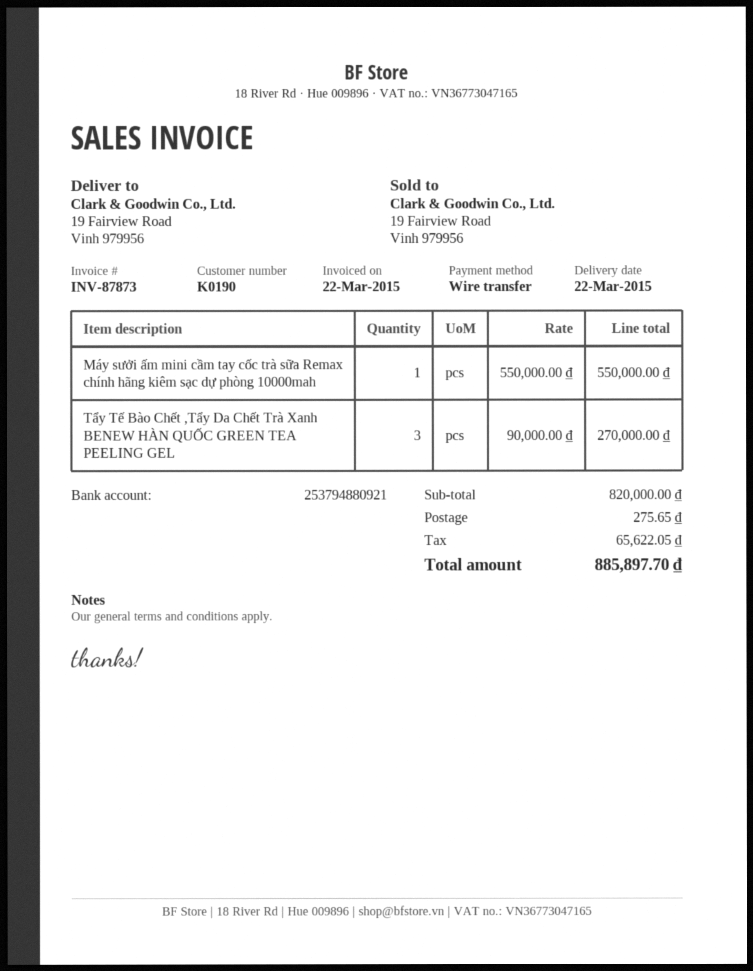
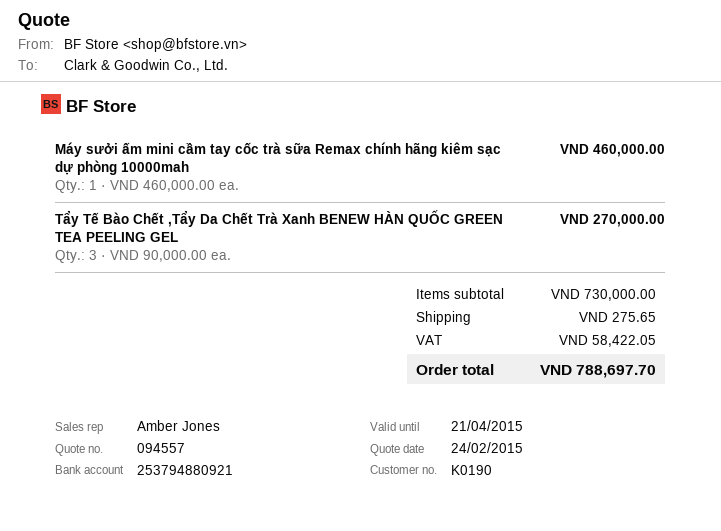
Máy sưởi ấm mini cầm tay cốc trà sữa Remax chính hãng kiêm sạc dự phòng 10000mah: 1 x 550000.00 = 550000.00 -> 1 x 460000.00 = 460000.00
subtotal: 820000.00 -> 730000.00
tax: 65622.05 -> 58422.05
total: 885897.70 -> 788697.70

